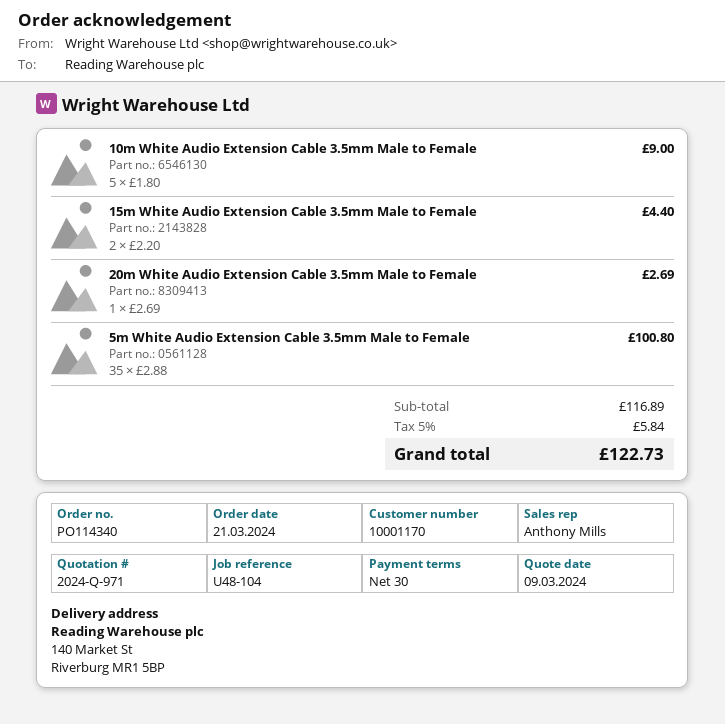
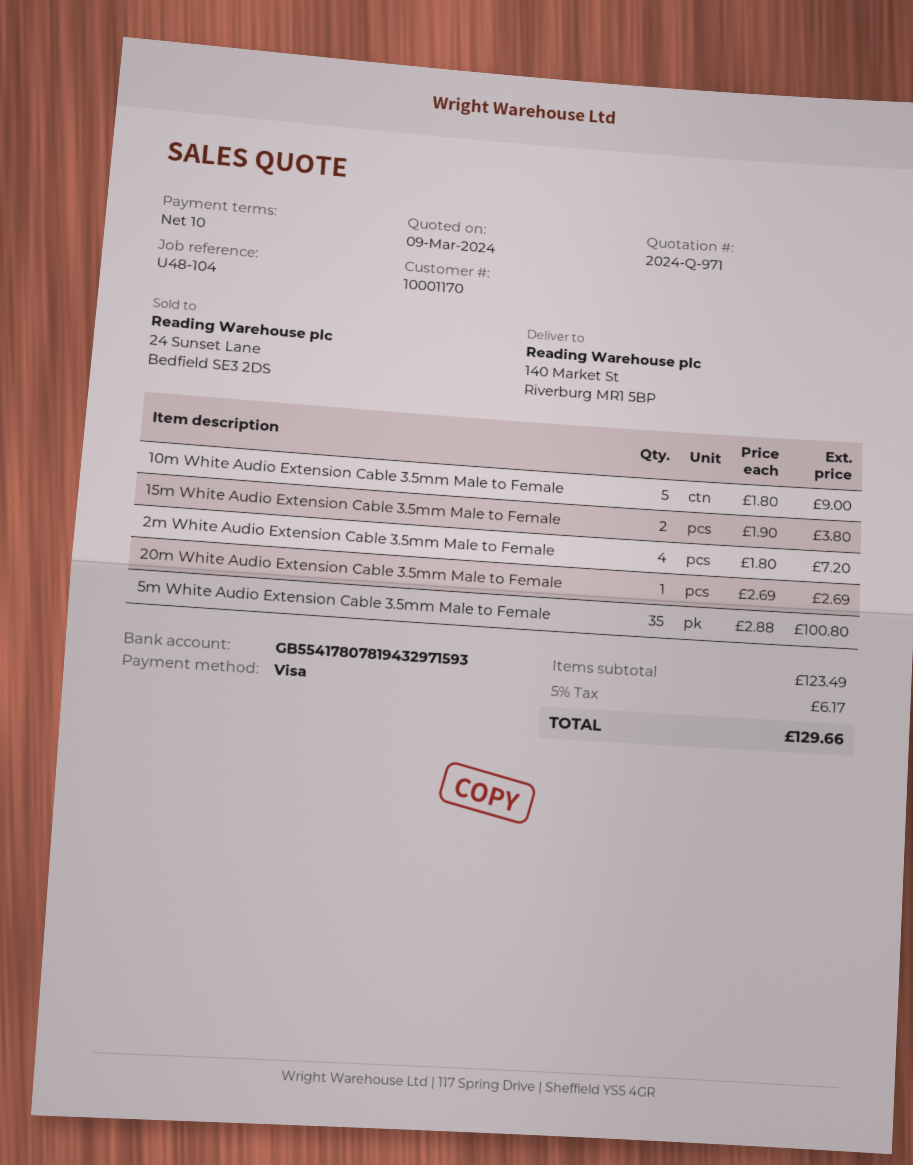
payment terms: 30 days -> 10 days
15m White Audio Extension Cable 3.5mm Male to Female: 2 x 2.20 = 4.40 -> 2 x 1.90 = 3.80
2m White Audio Extension Cable 3.5mm Male to Female: none -> 4 x 1.80 = 7.20
subtotal: 116.89 -> 123.49
tax: 5% = 5.84 -> 5% = 6.17
total: 122.73 -> 129.66

